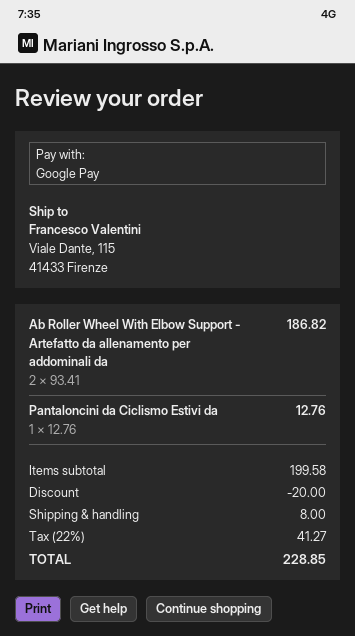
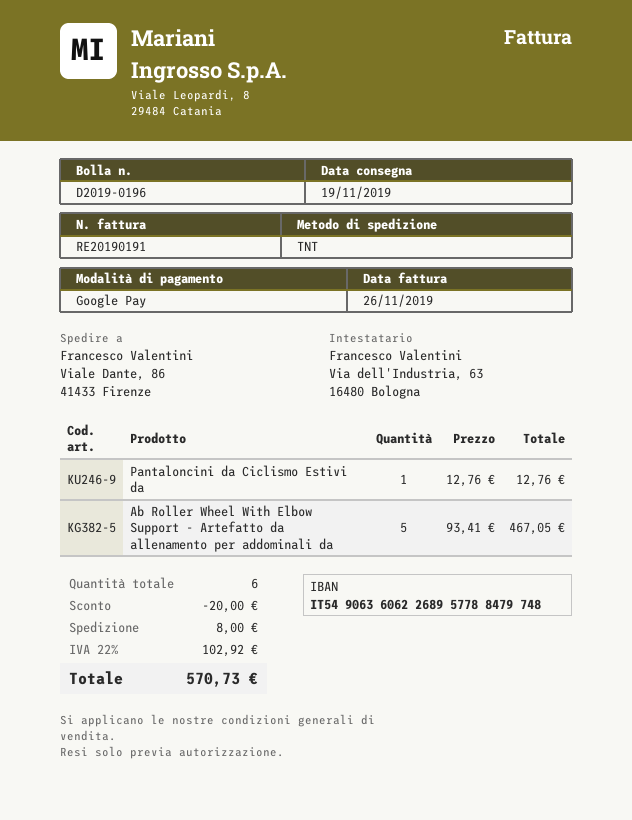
ship to: Viale Dante, 115, 41433 Firenze -> Viale Dante, 86, 41433 Firenze
Ab Roller Wheel With Elbow Support - Artefatto da allenamento per addominali da: 2 x 93.41 = 186.82 -> 5 x 93.41 = 467.05
tax: 22% = 41.27 -> 22% = 102.92
total: 228.85 -> 570.73

